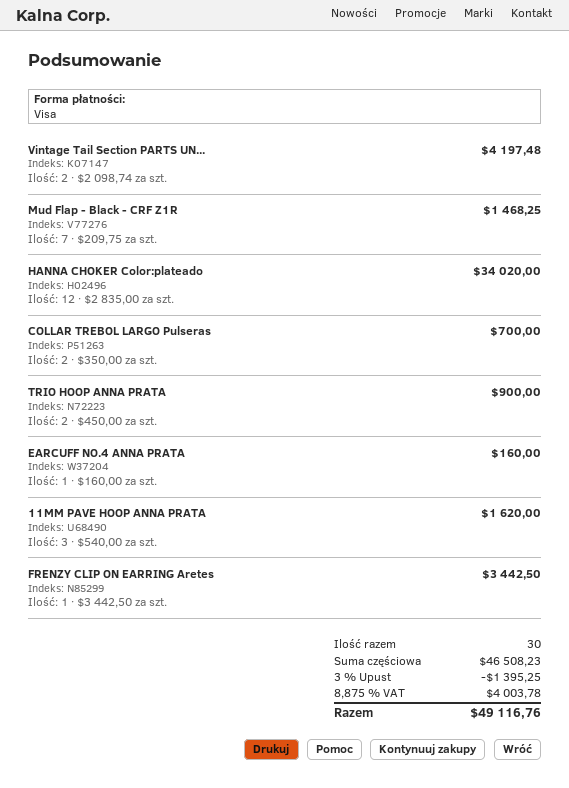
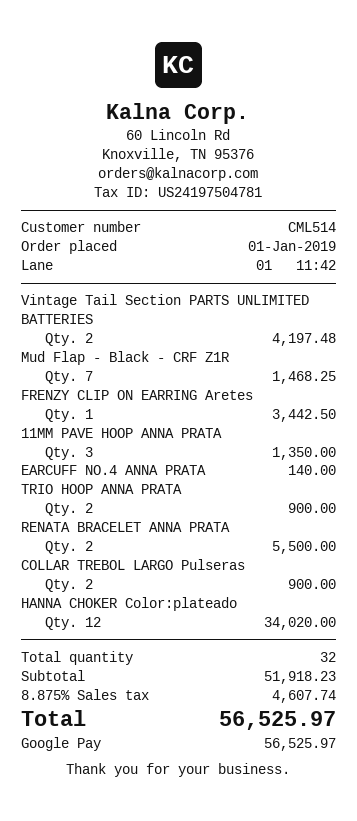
payment method: Visa -> Google Pay
COLLAR TREBOL LARGO Pulseras: 2 for 700.00 -> 2 for 900.00
EARCUFF NO.4 ANNA PRATA: 1 for 160.00 -> 1 for 140.00
11MM PAVE HOOP ANNA PRATA: 3 for 1620.00 -> 3 for 1350.00
RENATA BRACELET ANNA PRATA: none -> 2 for 5500.00
total quantity: 30 -> 32
subtotal: 46508.23 -> 51918.23
discount: 3% = 1395.25 -> none
tax: 8.875% = 4003.78 -> 8.875% = 4607.74
total: 49116.76 -> 56525.97

